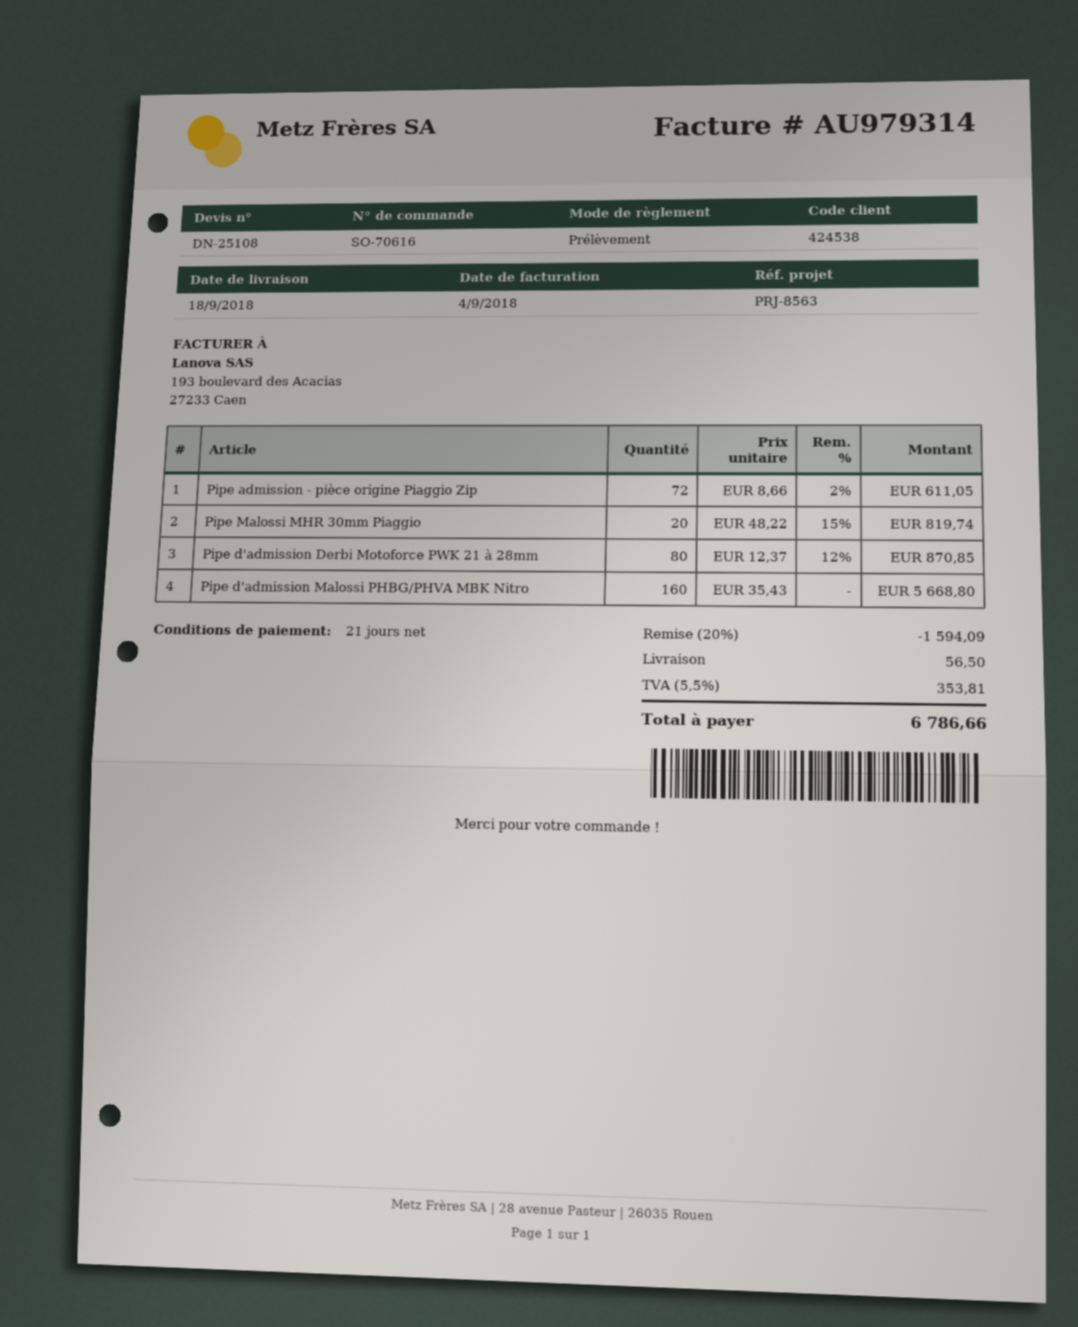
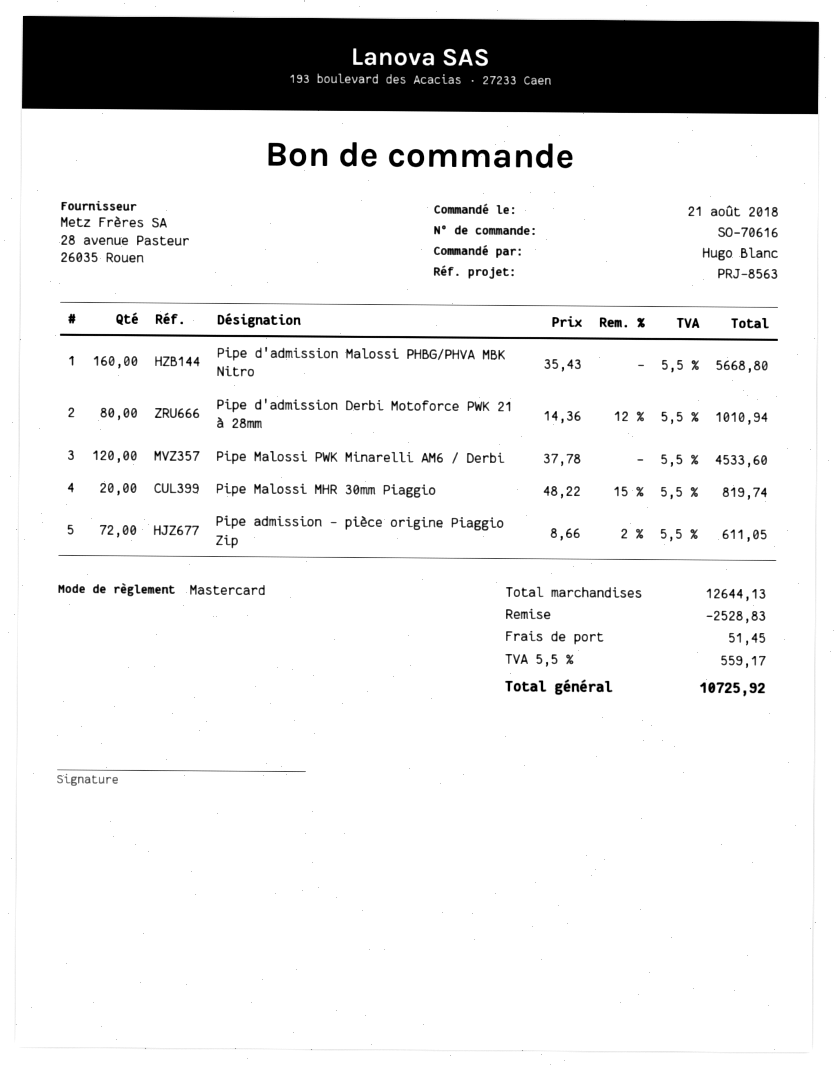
payment method: direct debit -> Mastercard
Pipe d'admission Derbi Motoforce PWK 21 à 28mm: 80 x 12.37 - 12% = 870.85 -> 80 x 14.36 - 12% = 1010.94
Pipe Malossi PWK Minarelli AM6 / Derbi: none -> 120 x 37.78 = 4533.60
discount: 1594.09 -> 2528.83
shipping: 56.50 -> 51.45
tax: 5.5% = 353.81 -> 5.5% = 559.17
total: 6786.66 -> 10725.92

